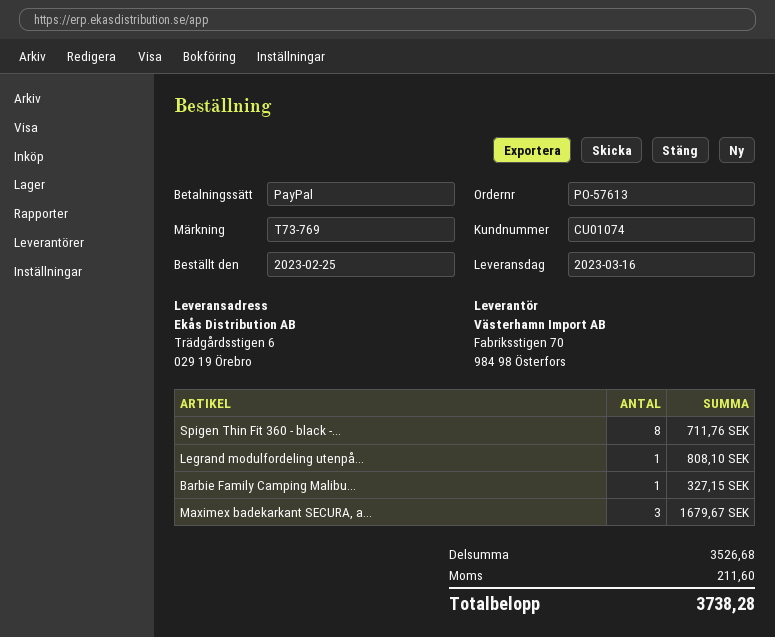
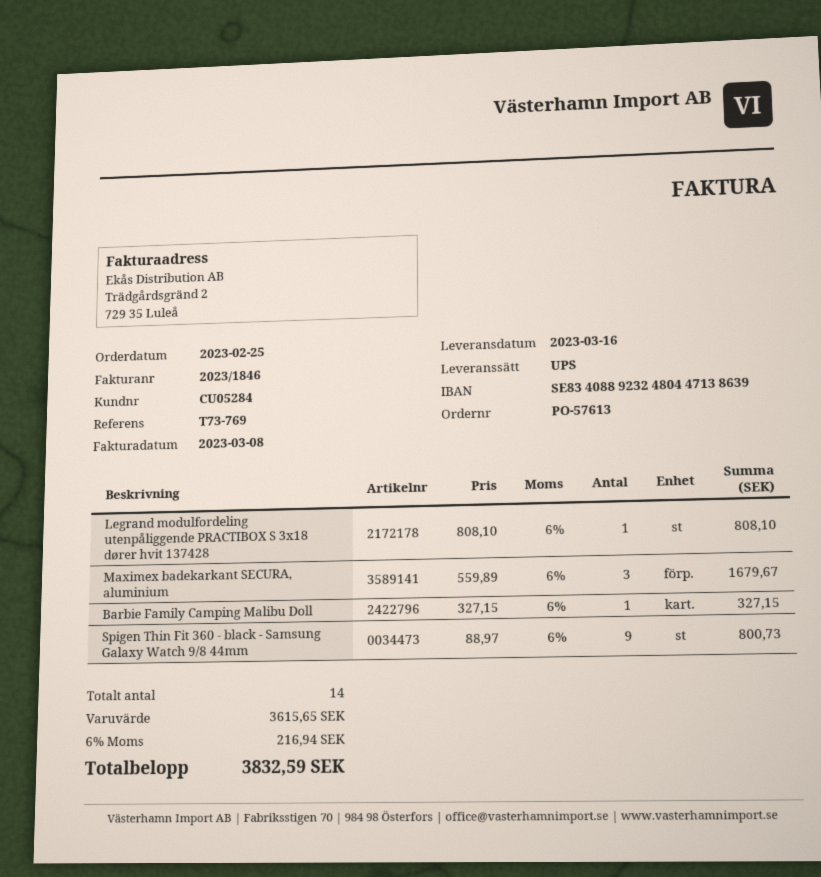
customer number: CU01074 -> CU05284
Spigen Thin Fit 360 - black -...: 8 for 711.76 -> 9 for 800.73
subtotal: 3526.68 -> 3615.65
tax: 211.60 -> 216.94
total: 3738.28 -> 3832.59

